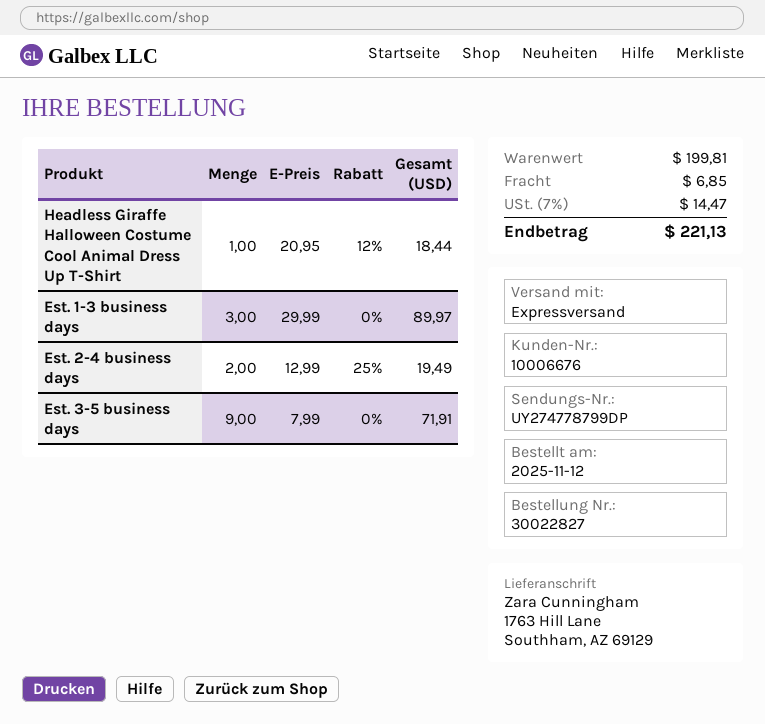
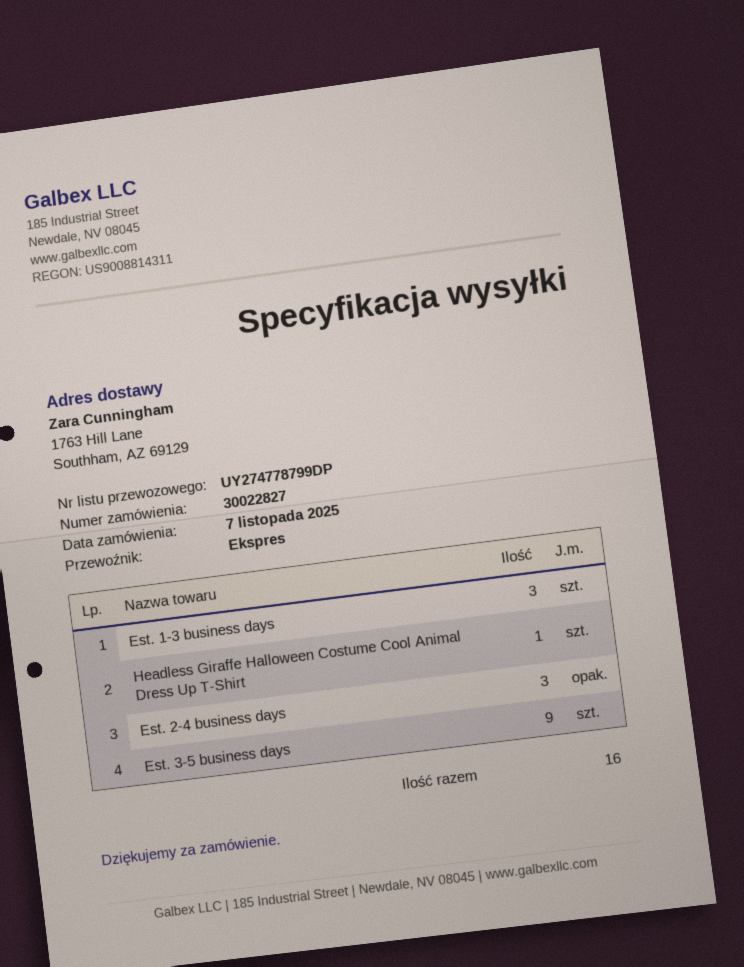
order date: 2025-11-12 -> 2025-11-07
Est. 2-4 business days: 2 -> 3

